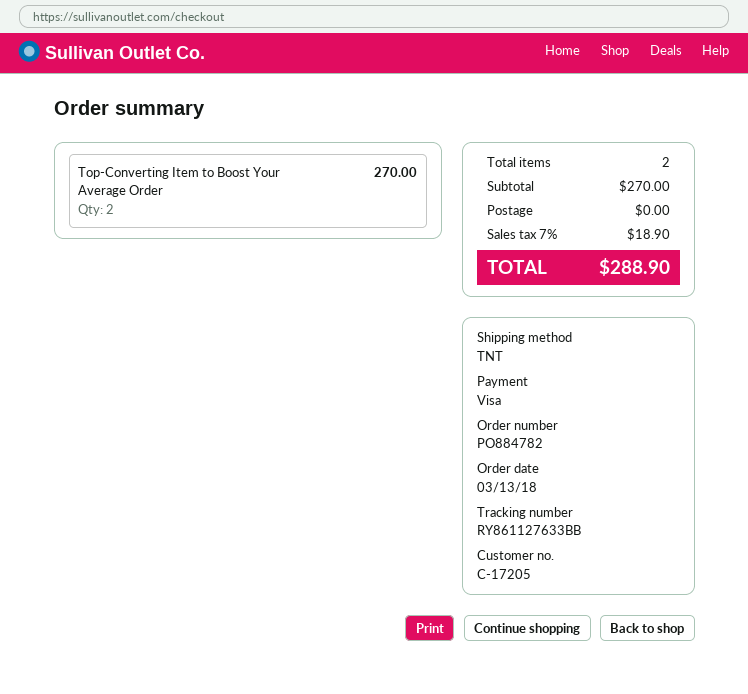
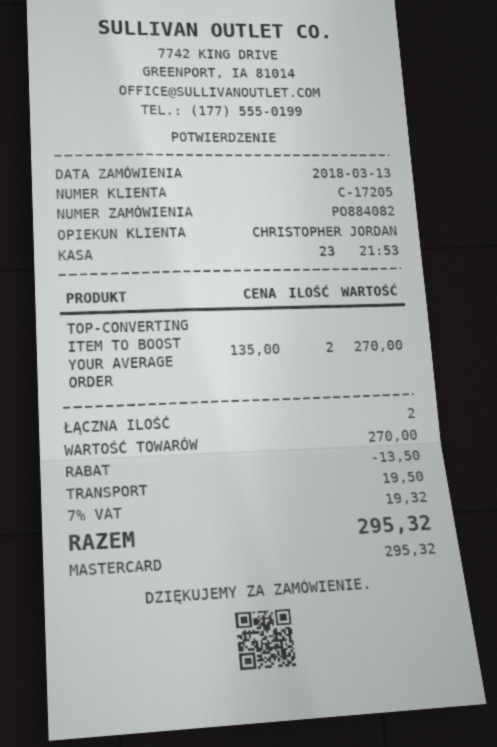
order number: PO884782 -> PO884082
payment method: Visa -> Mastercard
discount: none -> 13.50
shipping: 0.00 -> 19.50
tax: 7% = 18.90 -> 7% = 19.32
total: 288.90 -> 295.32

